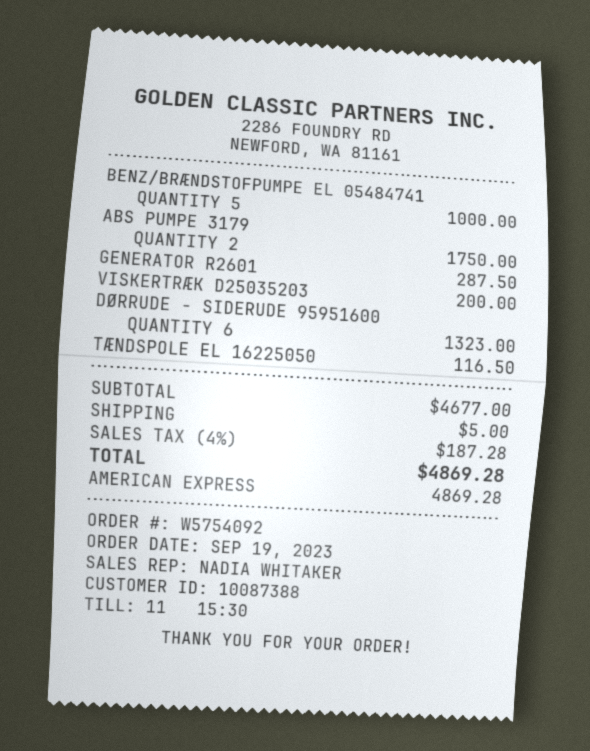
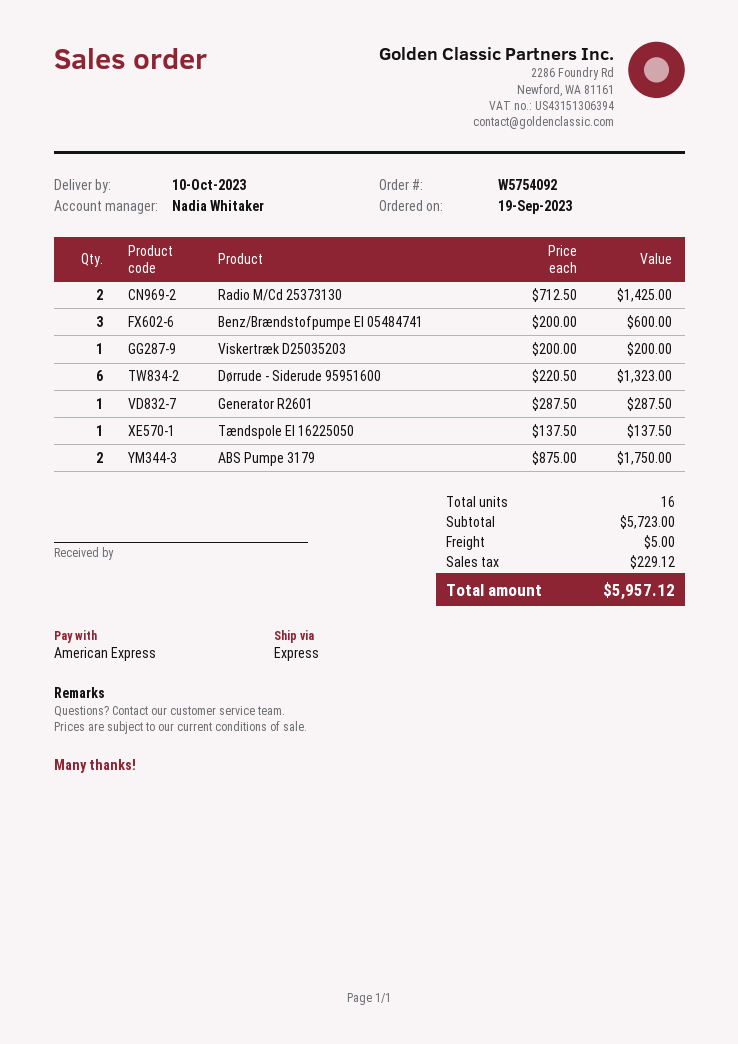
BENZ/BRÆNDSTOFPUMPE EL 05484741: 5 for 1000.00 -> 3 for 600.00
TÆNDSPOLE EL 16225050: 1 for 116.50 -> 1 for 137.50
Radio M/Cd 25373130: none -> 2 for 1425.00
subtotal: 4677.00 -> 5723.00
tax: 187.28 -> 229.12
total: 4869.28 -> 5957.12

